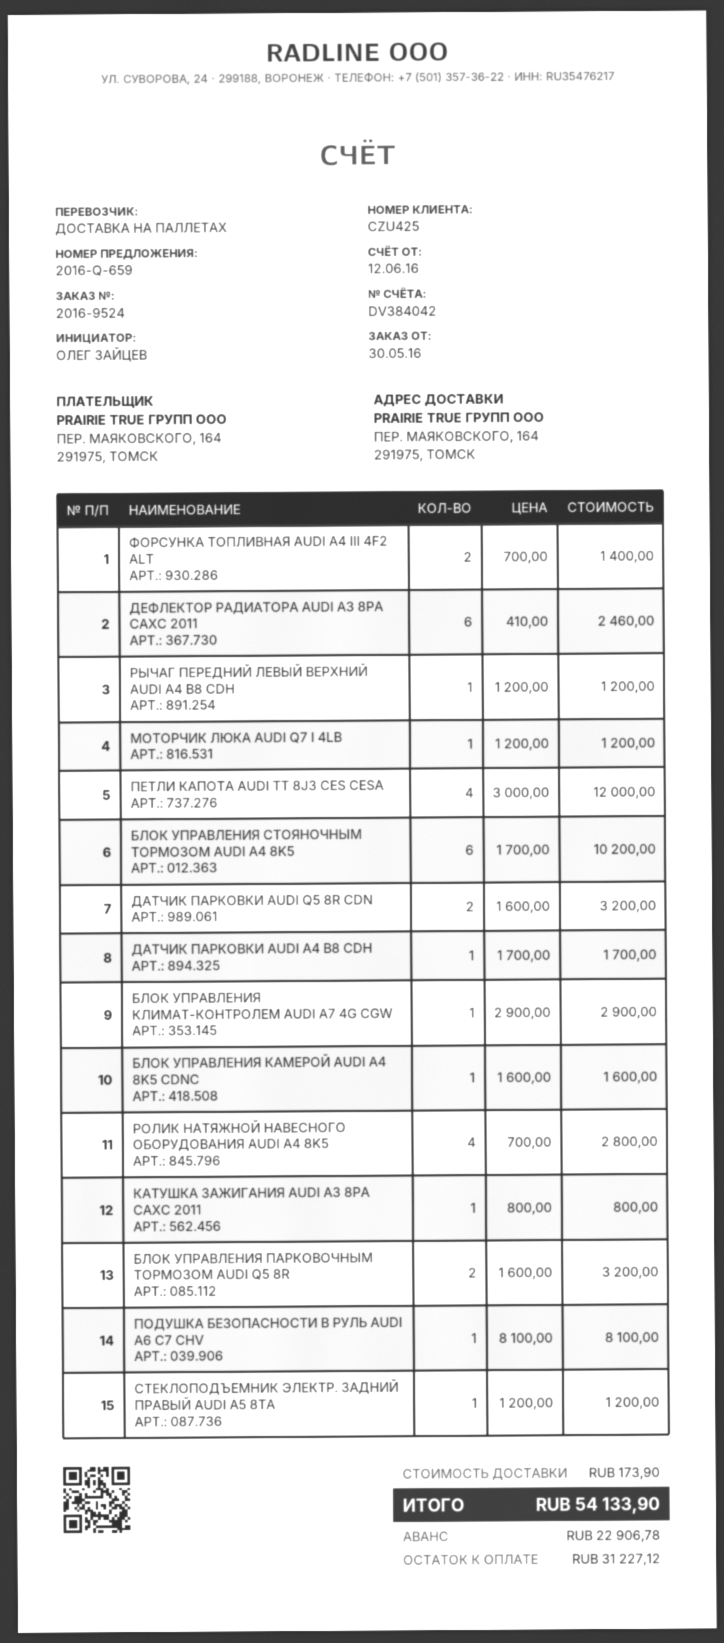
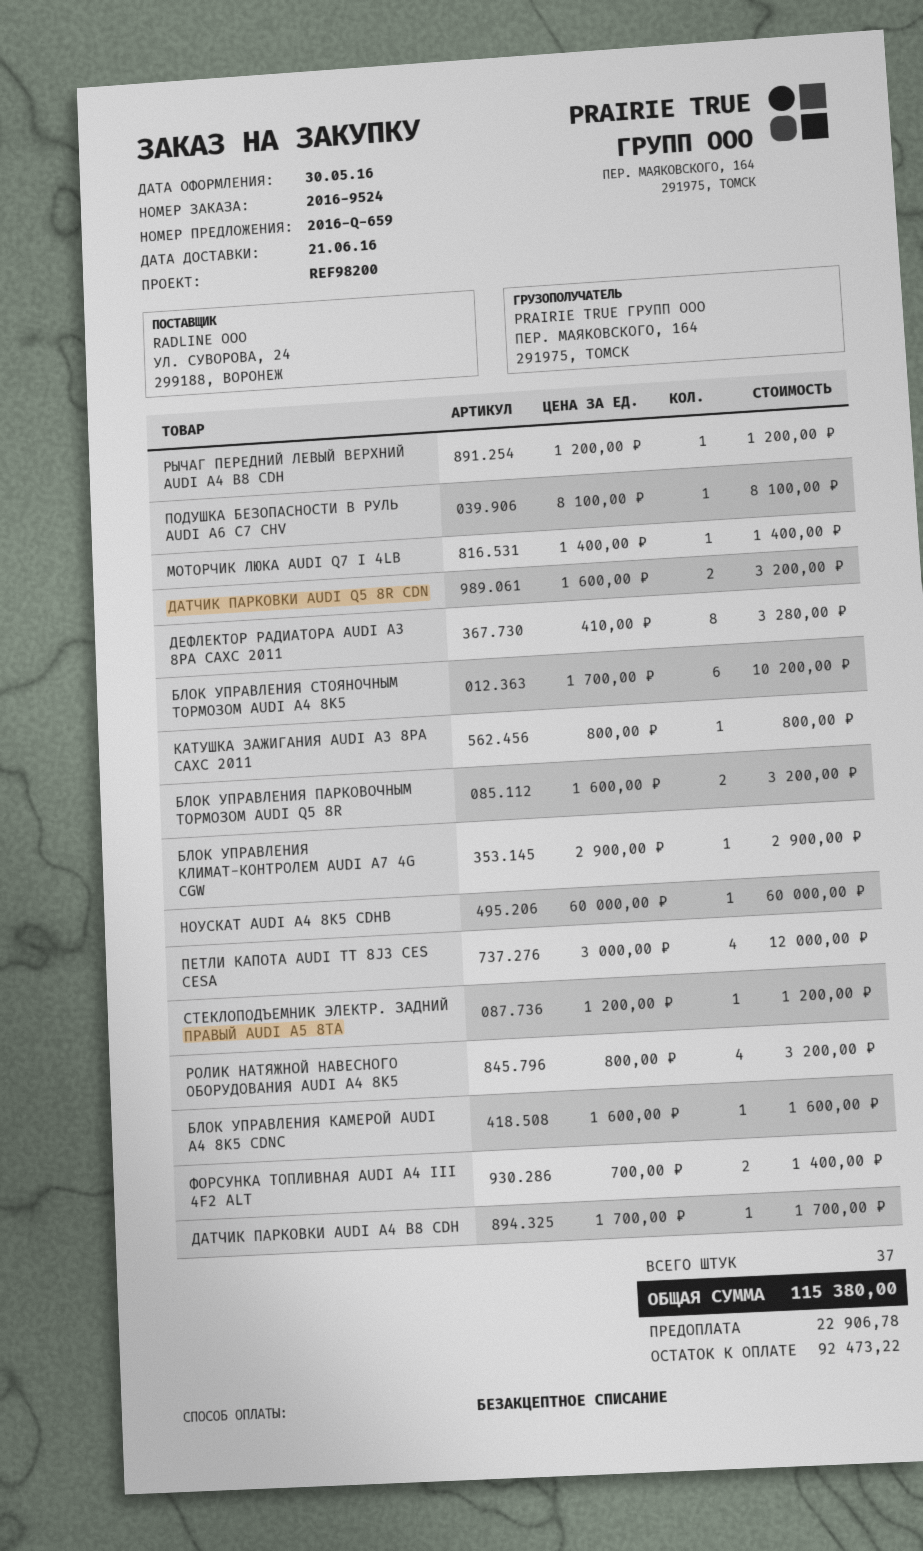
ДЕФЛЕКТОР РАДИАТОРА AUDI A3 8PA CAXC 2011: 6 x 410.00 = 2460.00 -> 8 x 410.00 = 3280.00
МОТОРЧИК ЛЮКА AUDI Q7 I 4LB: 1 x 1200.00 = 1200.00 -> 1 x 1400.00 = 1400.00
РОЛИК НАТЯЖНОЙ НАВЕСНОГО ОБОРУДОВАНИЯ AUDI A4 8K5: 4 x 700.00 = 2800.00 -> 4 x 800.00 = 3200.00
НОУСКАТ AUDI A4 8K5 CDHB: none -> 1 x 60000.00 = 60000.00
shipping: 173.90 -> none
total: 54133.90 -> 115380.00
balance: 31227.12 -> 92473.22

